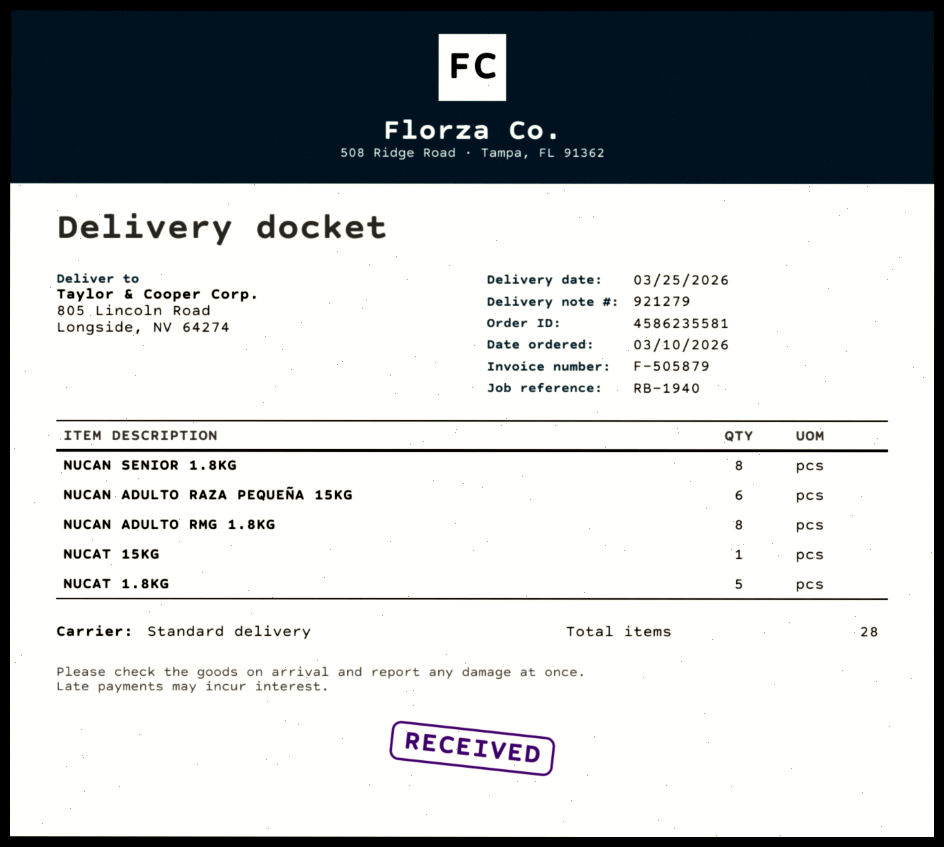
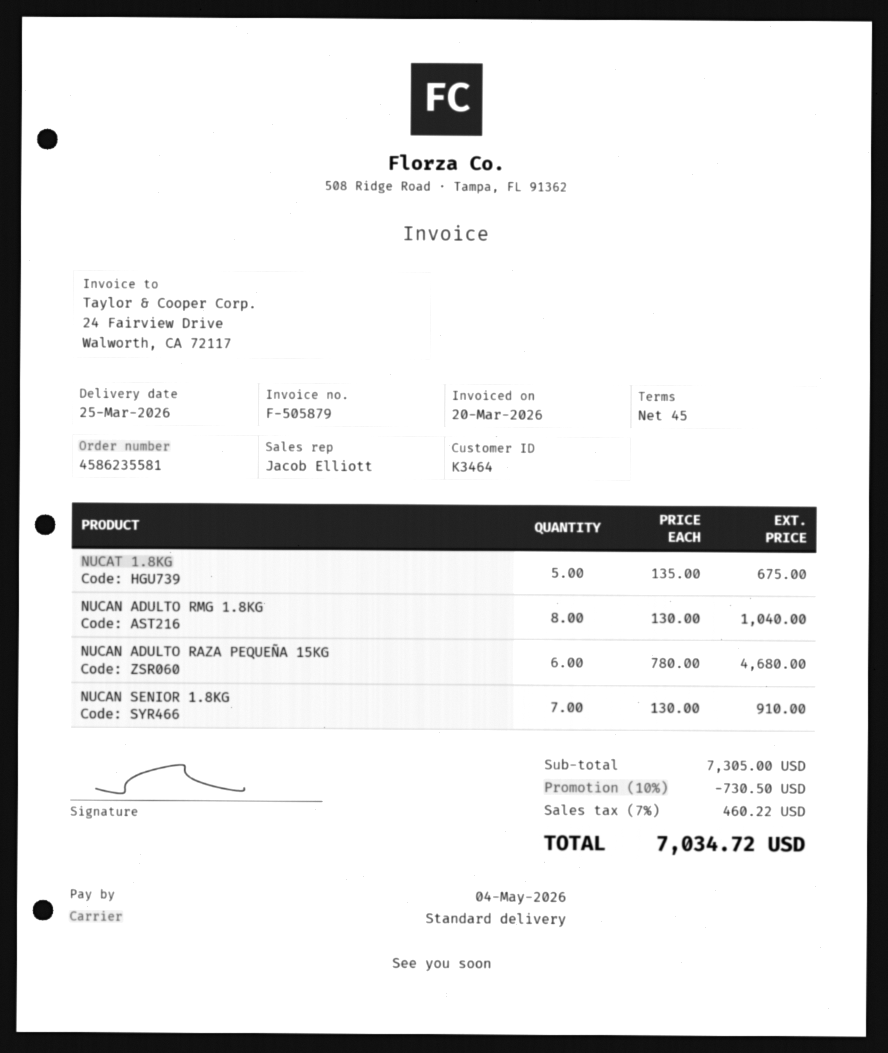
NUCAN SENIOR 1.8KG: 8 -> 7
NUCAT 15KG: 1 -> none

